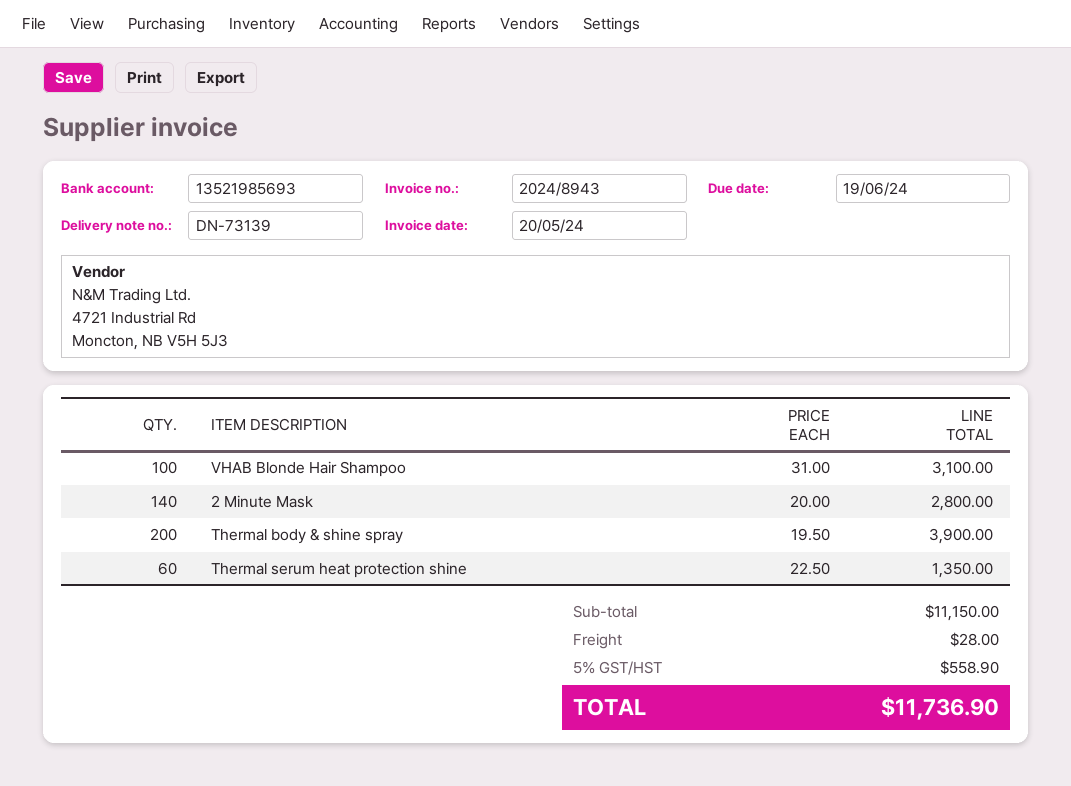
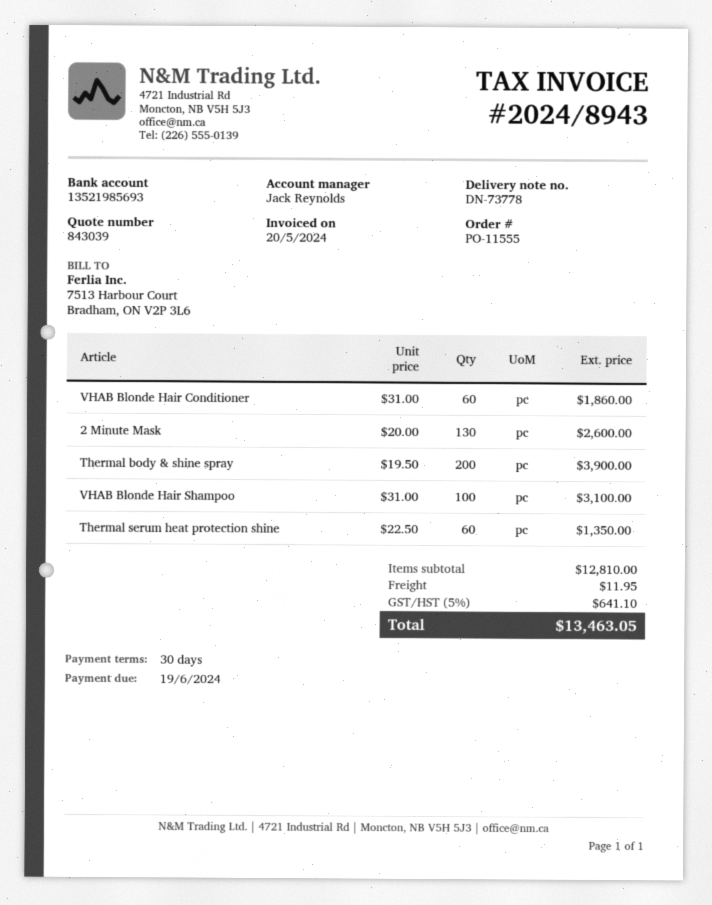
delivery note number: DN-73139 -> DN-73778
2 Minute Mask: 140 x 20.00 = 2800.00 -> 130 x 20.00 = 2600.00
VHAB Blonde Hair Conditioner: none -> 60 x 31.00 = 1860.00
subtotal: 11150.00 -> 12810.00
shipping: 28.00 -> 11.95
tax: 5% = 558.90 -> 5% = 641.10
total: 11736.90 -> 13463.05

